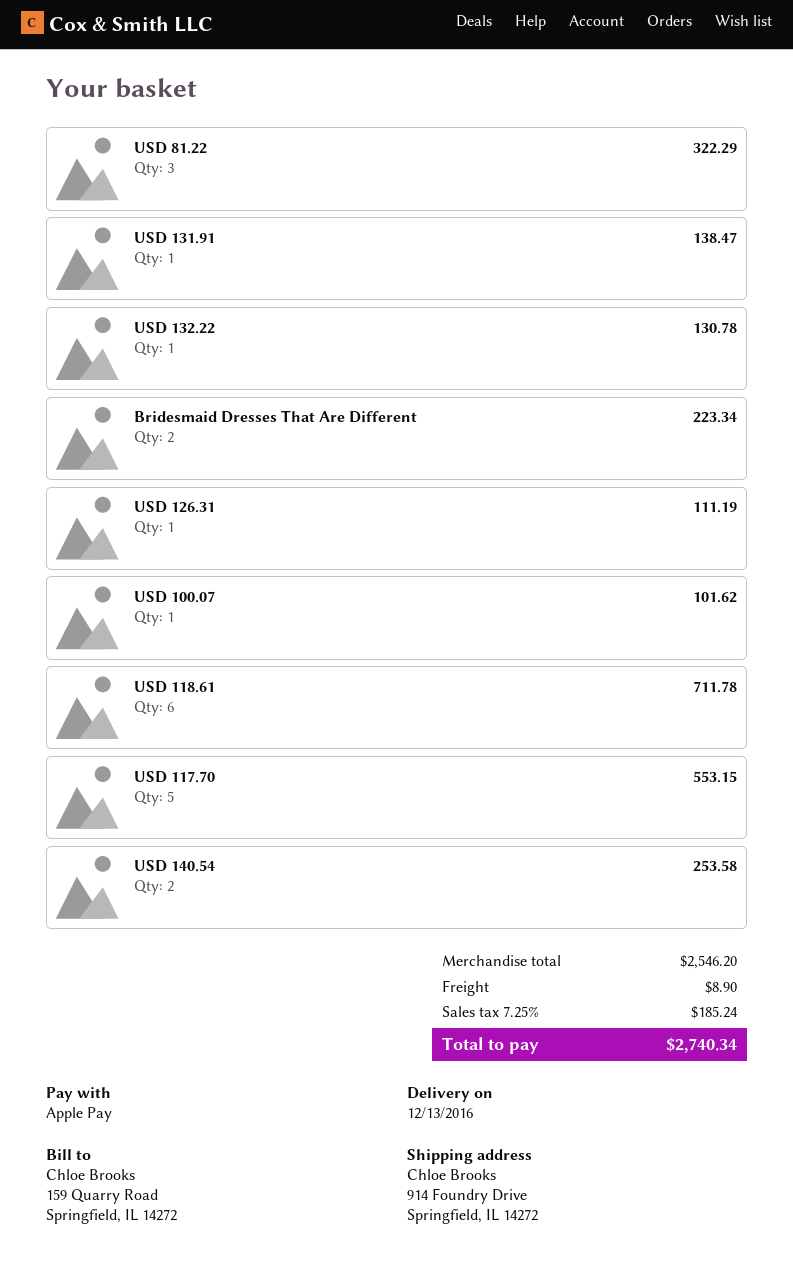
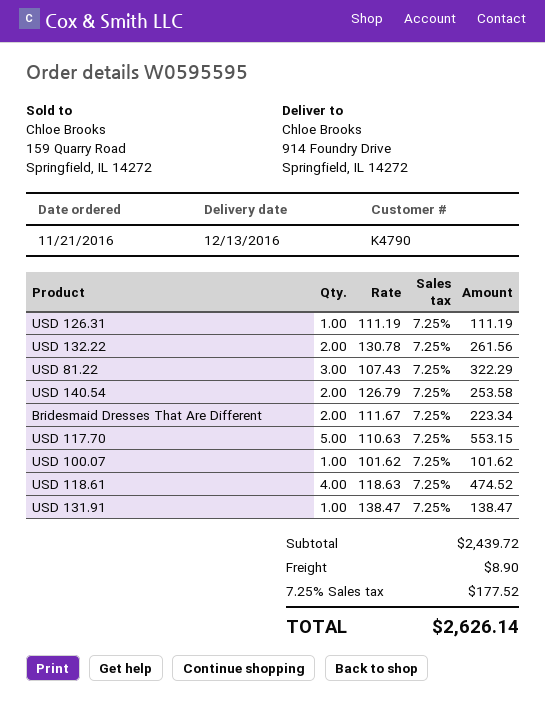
USD 132.22: 1 for 130.78 -> 2 for 261.56
USD 118.61: 6 for 711.78 -> 4 for 474.52
subtotal: 2546.20 -> 2439.72
tax: 7.25% = 185.24 -> 7.25% = 177.52
total: 2740.34 -> 2626.14

